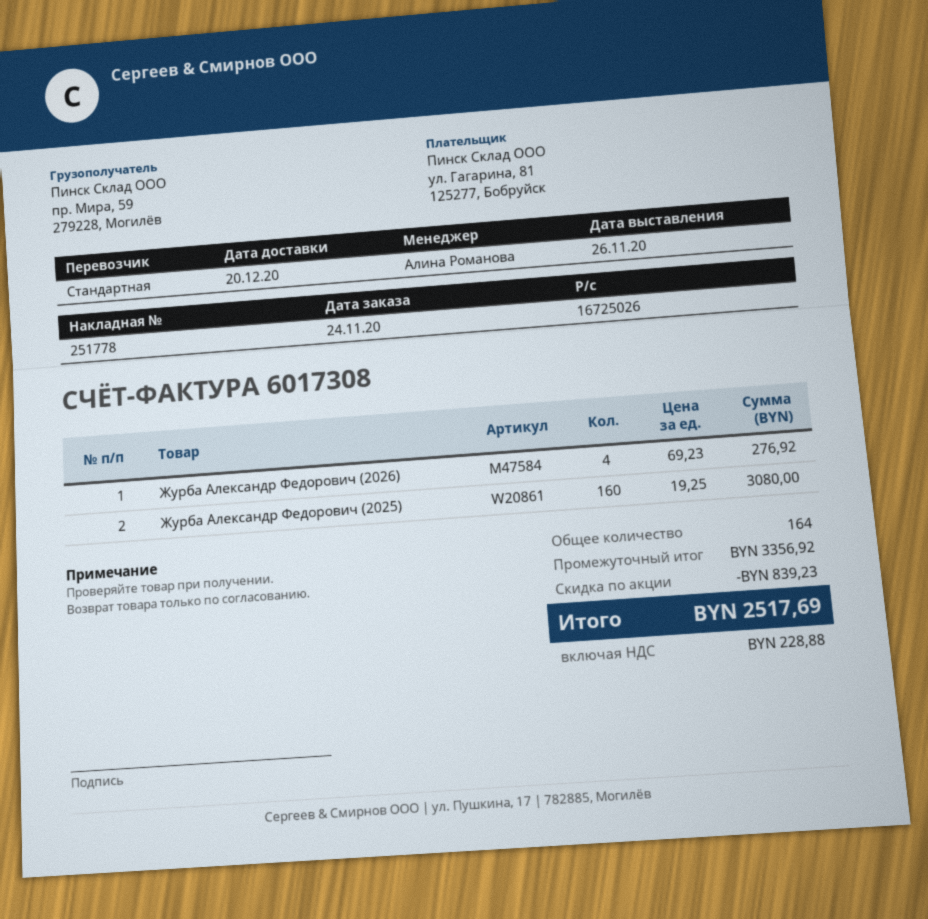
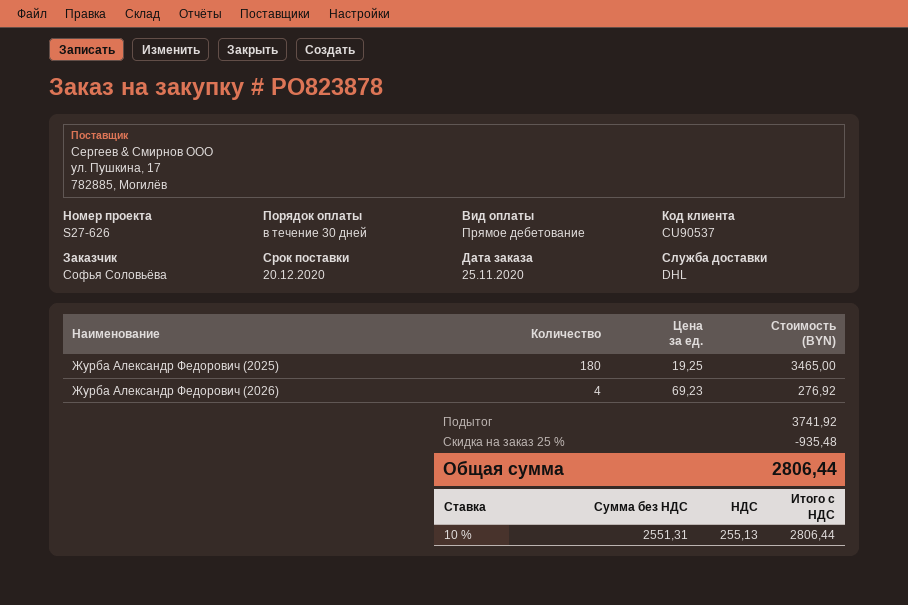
order date: 2020-11-24 -> 2020-11-25
shipping method: standard -> DHL
Журба Александр Федорович (2025): 160 x 19.25 = 3080.00 -> 180 x 19.25 = 3465.00
subtotal: 3356.92 -> 3741.92
discount: 839.23 -> 935.48
tax: 228.88 -> 255.13
total: 2517.69 -> 2806.44

